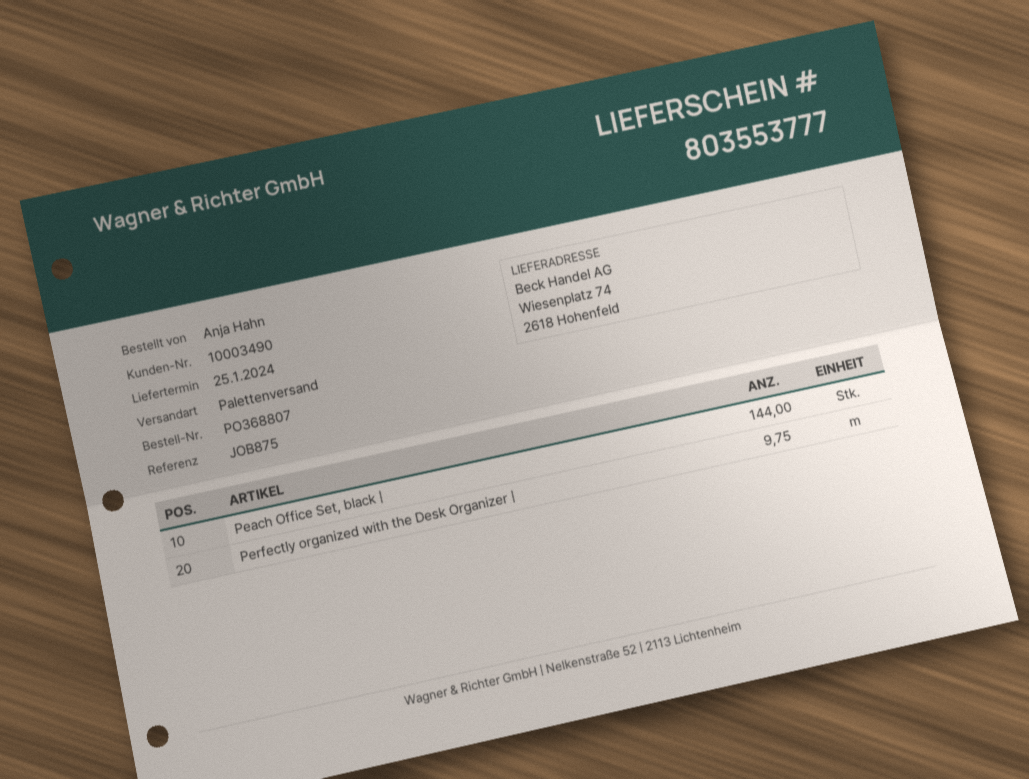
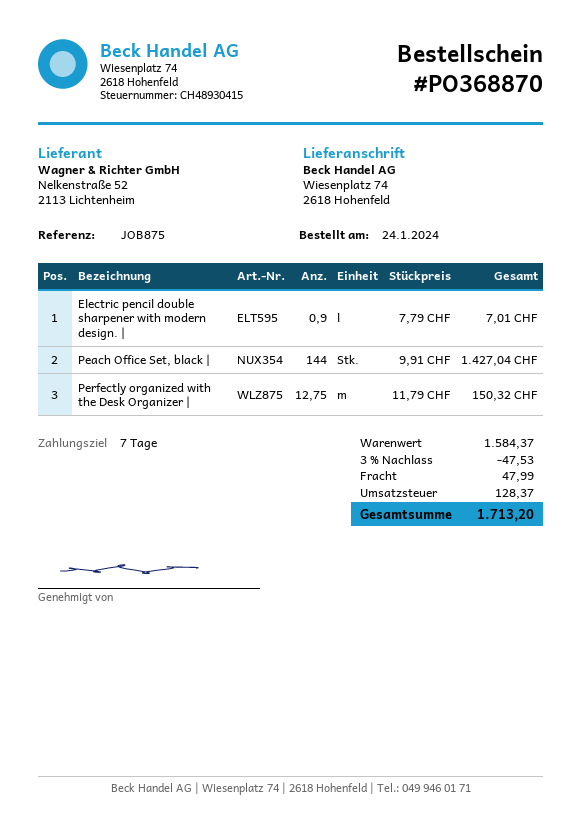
order number: PO368807 -> PO368870
Perfectly organized with the Desk Organizer |: 9.75 -> 12.75
Electric pencil double sharpener with modern design. |: none -> 0.9

